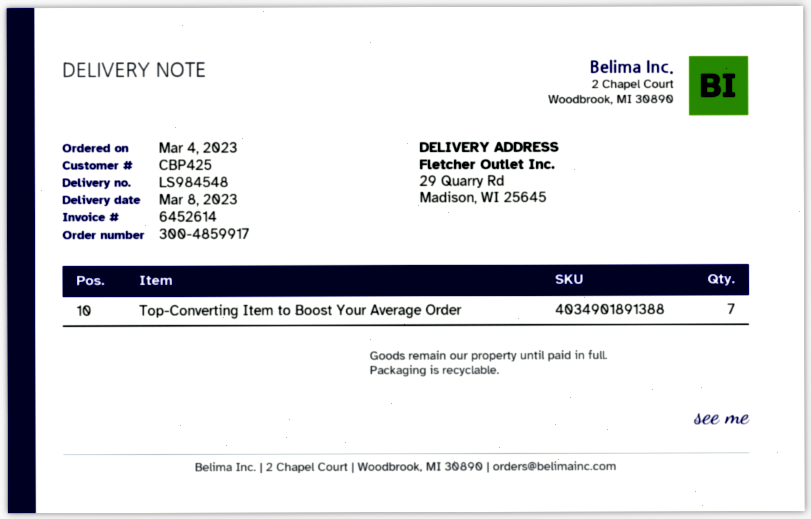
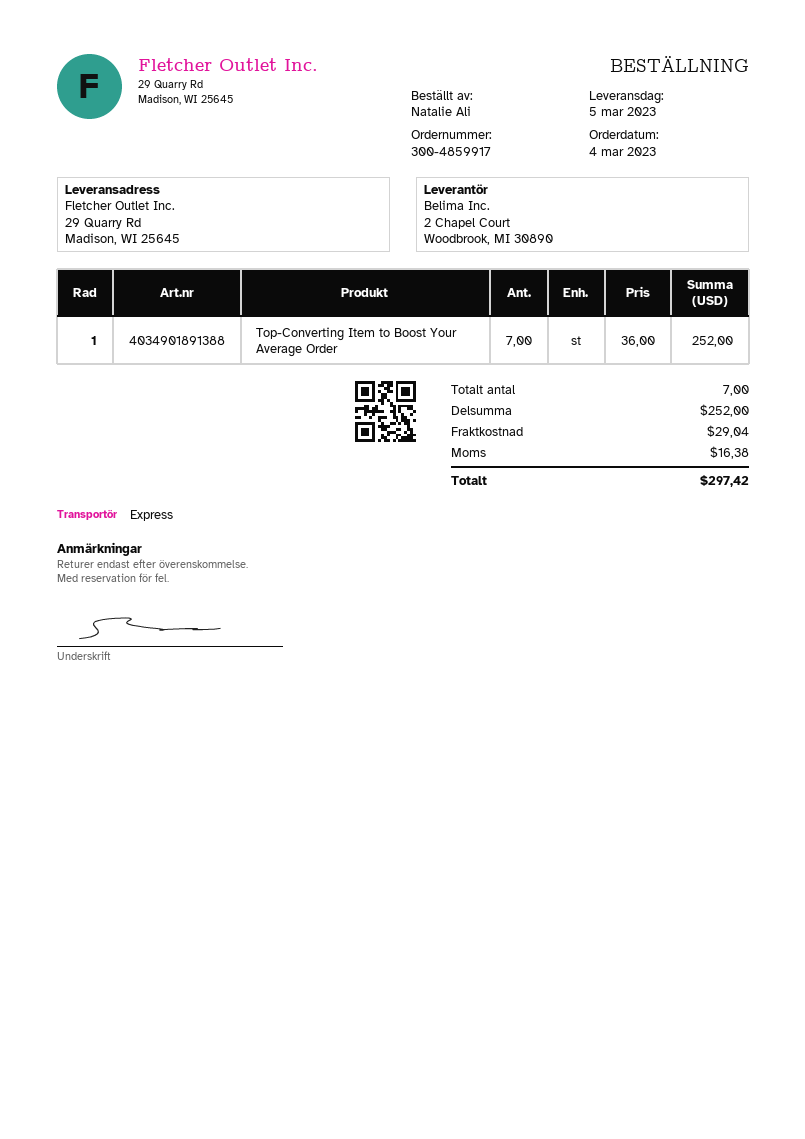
delivery date: 2023-03-08 -> 2023-03-05

